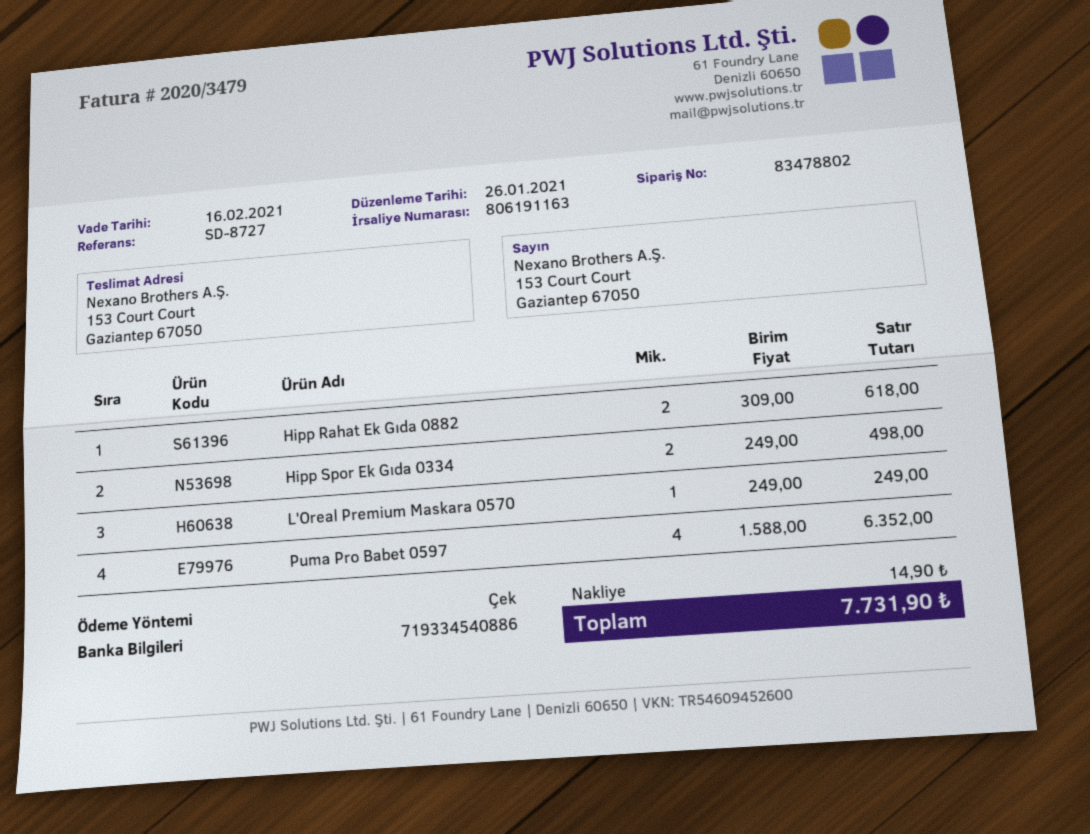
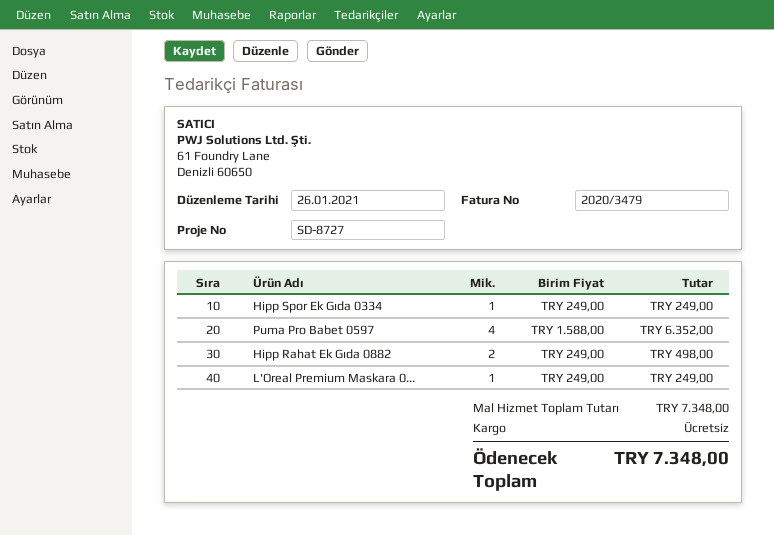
Hipp Rahat Ek Gıda 0882: 2 x 309.00 = 618.00 -> 2 x 249.00 = 498.00
Hipp Spor Ek Gıda 0334: 2 x 249.00 = 498.00 -> 1 x 249.00 = 249.00
shipping: 14.90 -> 0.00
total: 7731.90 -> 7348.00

